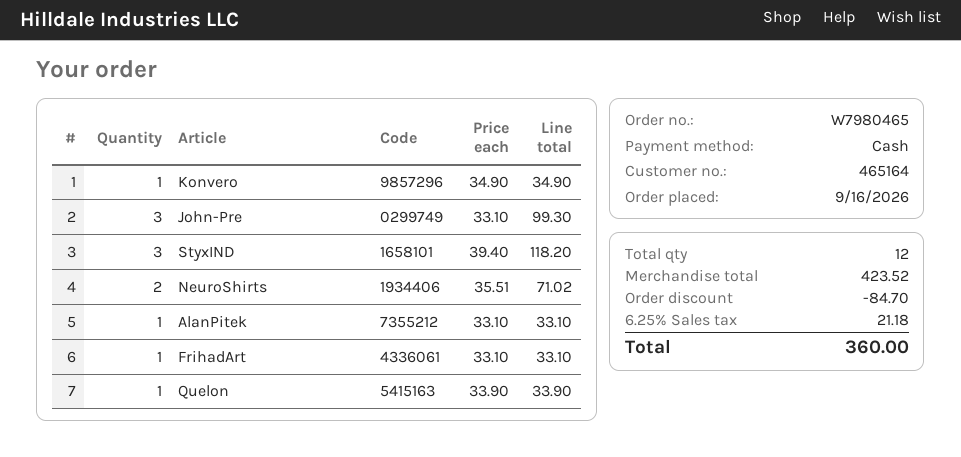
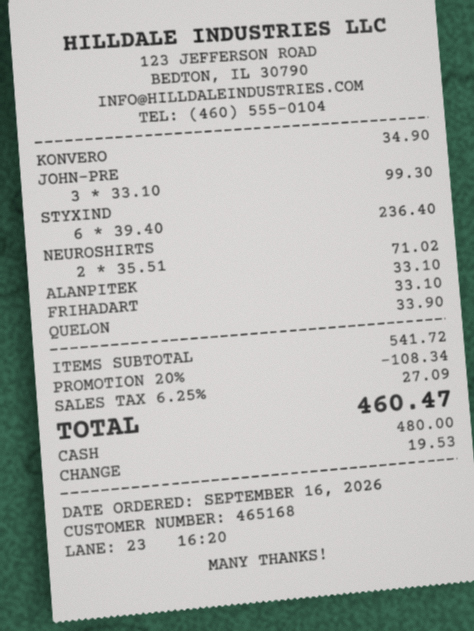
customer number: 465164 -> 465168
StyxIND: 3 x 39.40 = 118.20 -> 6 x 39.40 = 236.40
subtotal: 423.52 -> 541.72
discount: 84.70 -> 108.34
tax: 6.25% = 21.18 -> 6.25% = 27.09
total: 360.00 -> 460.47

